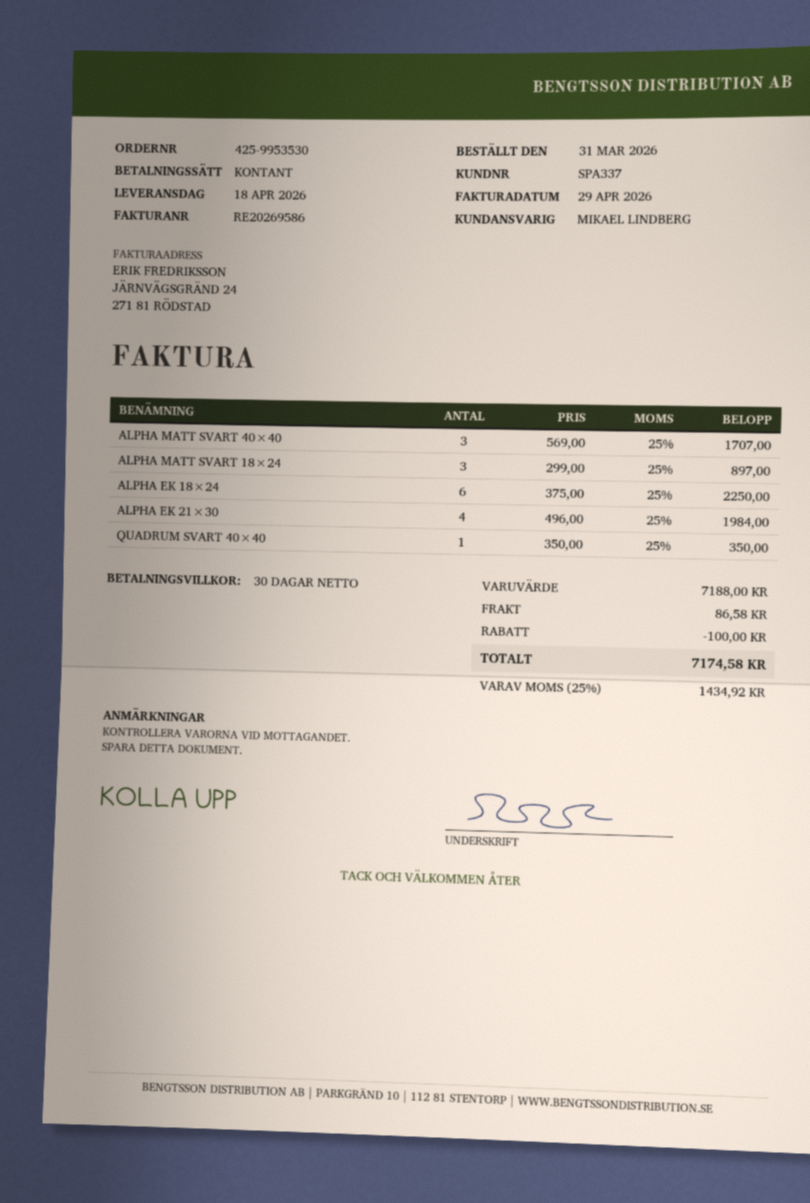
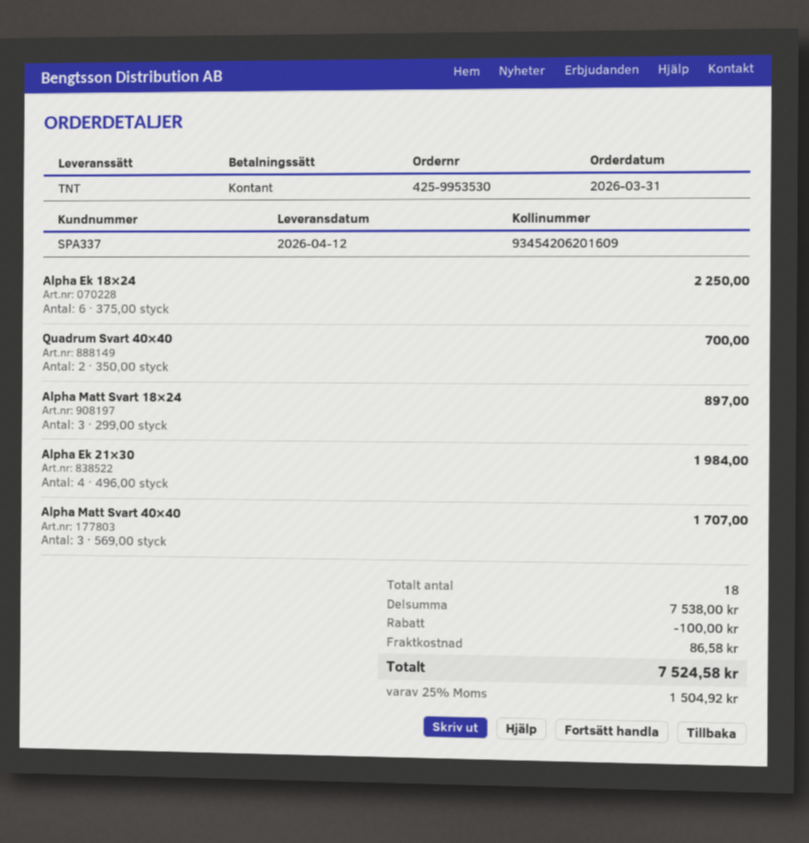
delivery date: 2026-04-18 -> 2026-04-12
QUADRUM SVART 40×40: 1 x 350.00 = 350.00 -> 2 x 350.00 = 700.00
subtotal: 7188.00 -> 7538.00
tax: 25% = 1434.92 -> 25% = 1504.92
total: 7174.58 -> 7524.58

